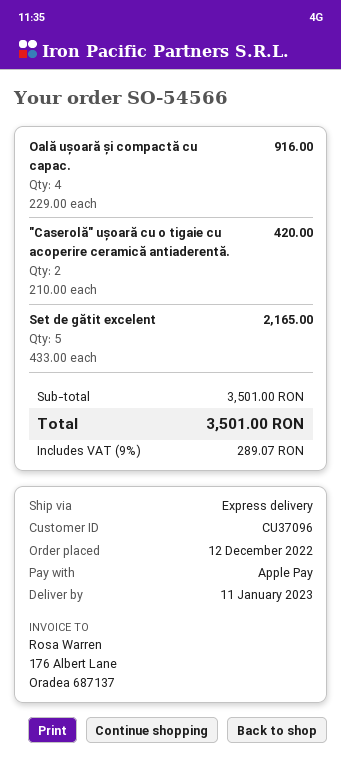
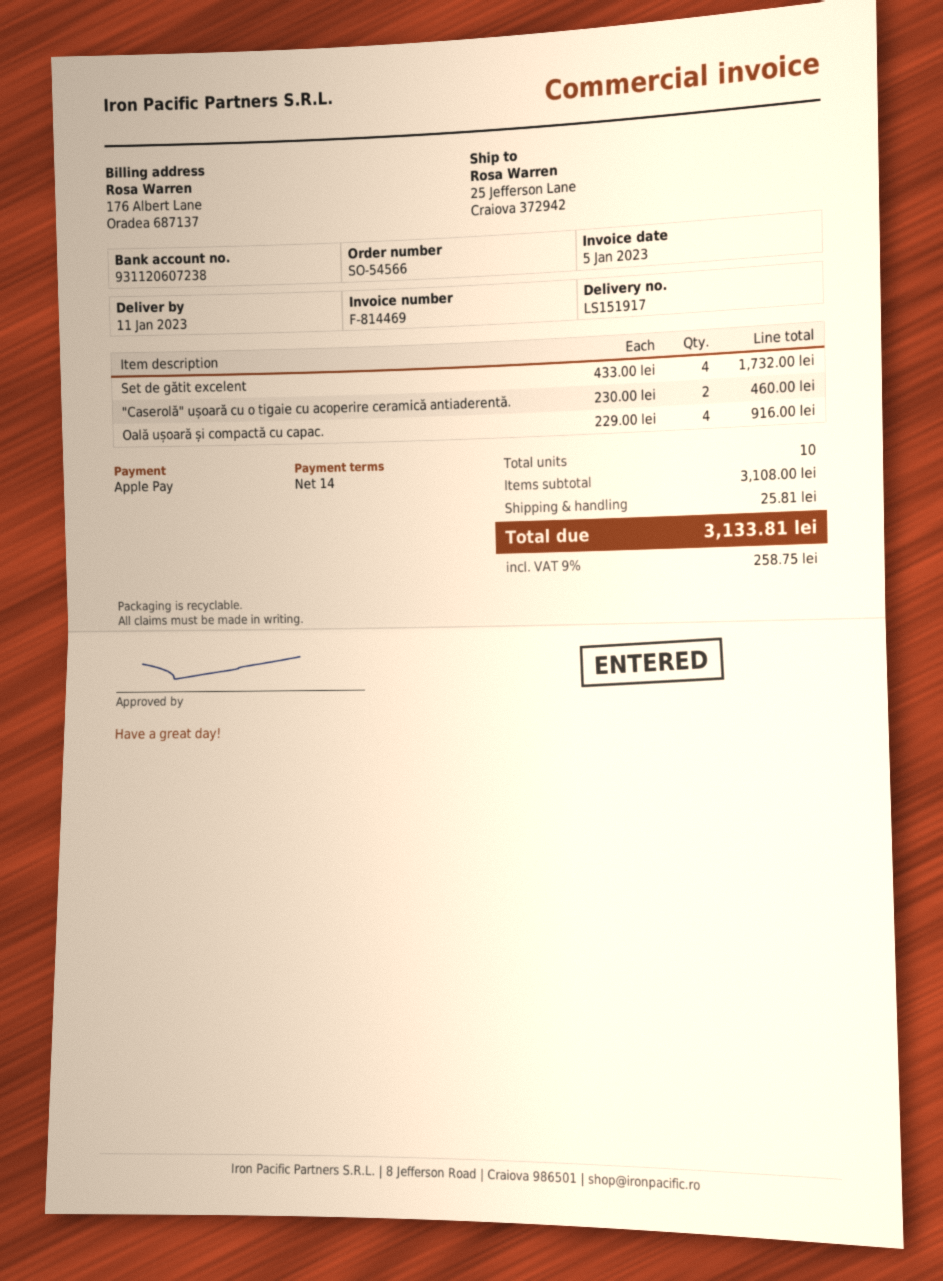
"Caserolă" ușoară cu o tigaie cu acoperire ceramică antiaderentă.: 2 x 210.00 = 420.00 -> 2 x 230.00 = 460.00
Set de gătit excelent: 5 x 433.00 = 2165.00 -> 4 x 433.00 = 1732.00
subtotal: 3501.00 -> 3108.00
shipping: none -> 25.81
tax: 9% = 289.07 -> 9% = 258.75
total: 3501.00 -> 3133.81

